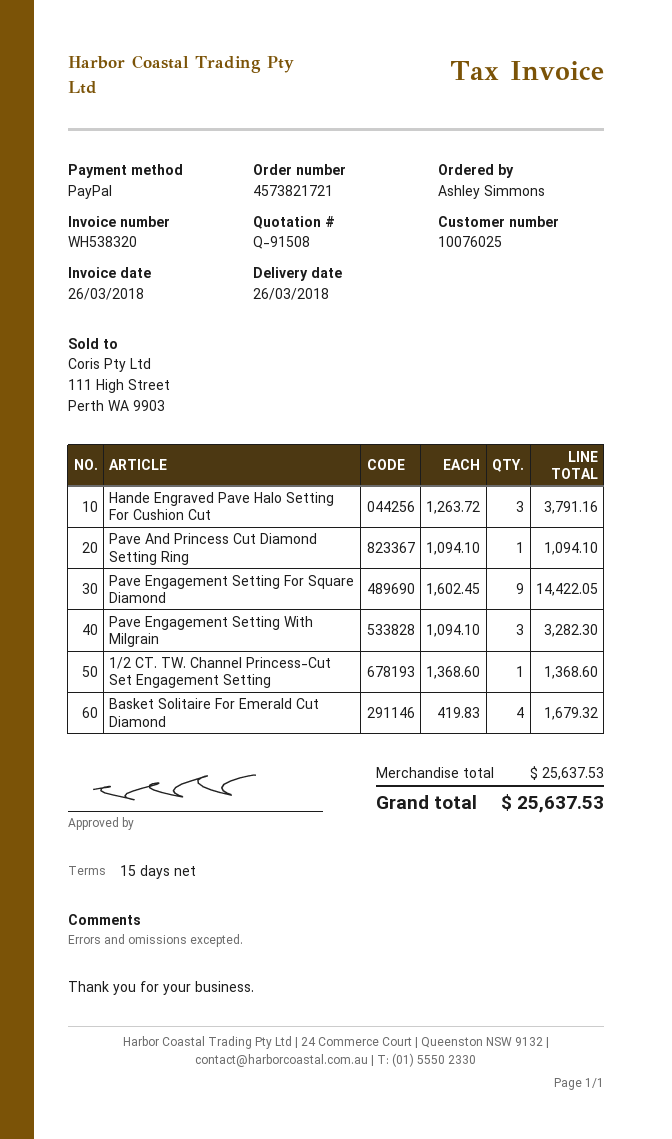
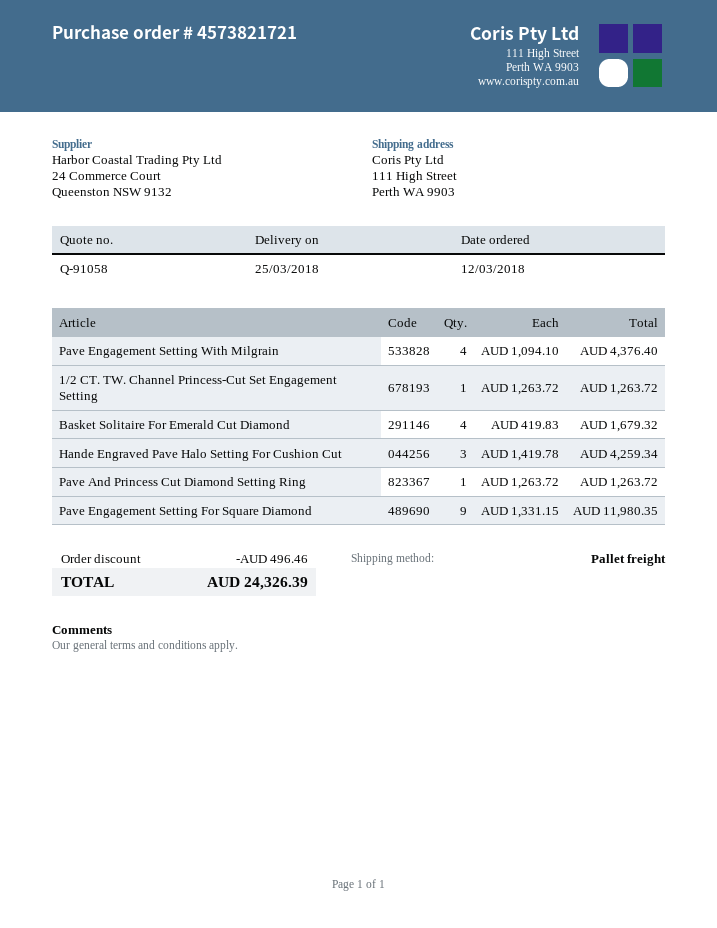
quote number: Q-91508 -> Q-91058
delivery date: 2018-03-26 -> 2018-03-25
Hande Engraved Pave Halo Setting For Cushion Cut: 3 x 1263.72 = 3791.16 -> 3 x 1419.78 = 4259.34
Pave And Princess Cut Diamond Setting Ring: 1 x 1094.10 = 1094.10 -> 1 x 1263.72 = 1263.72
Pave Engagement Setting For Square Diamond: 9 x 1602.45 = 14422.05 -> 9 x 1331.15 = 11980.35
Pave Engagement Setting With Milgrain: 3 x 1094.10 = 3282.30 -> 4 x 1094.10 = 4376.40
1/2 CT. TW. Channel Princess-Cut Set Engagement Setting: 1 x 1368.60 = 1368.60 -> 1 x 1263.72 = 1263.72
discount: none -> 496.46
total: 25637.53 -> 24326.39

